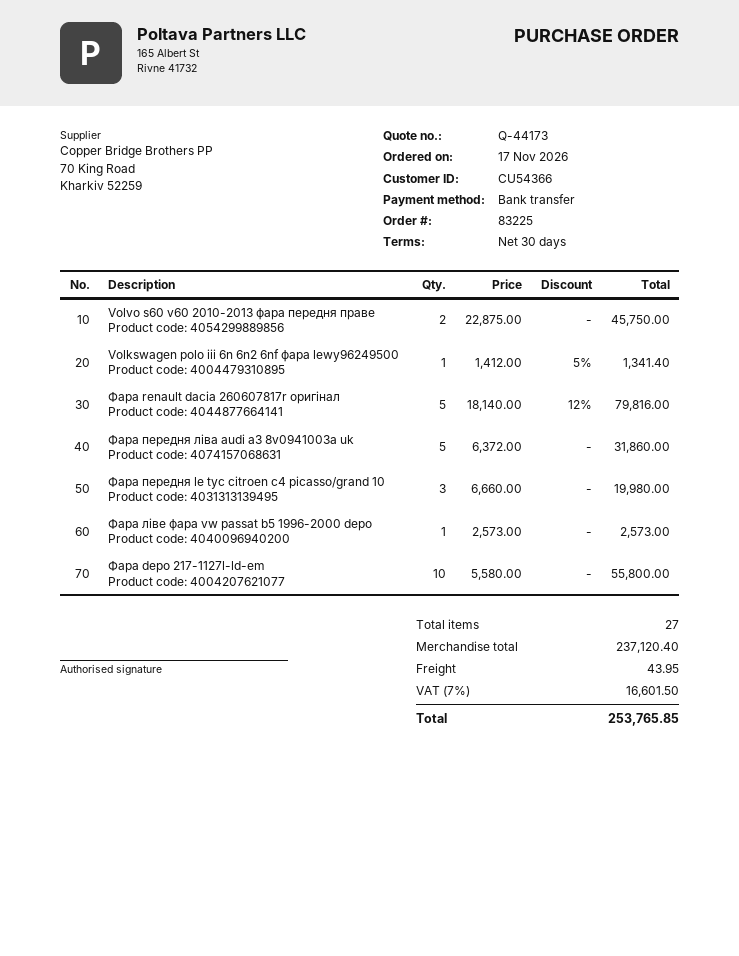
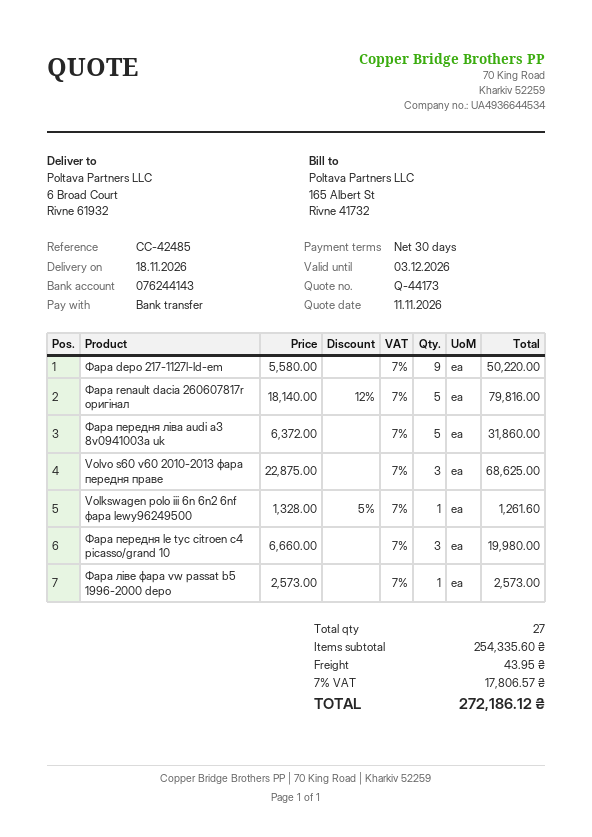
Volvo s60 v60 2010-2013 фара передня праве: 2 x 22875.00 = 45750.00 -> 3 x 22875.00 = 68625.00
Volkswagen polo iii 6n 6n2 6nf фара lewy96249500: 1 x 1412.00 - 5% = 1341.40 -> 1 x 1328.00 - 5% = 1261.60
Фара depo 217-1127l-ld-em: 10 x 5580.00 = 55800.00 -> 9 x 5580.00 = 50220.00
subtotal: 237120.40 -> 254335.60
tax: 7% = 16601.50 -> 7% = 17806.57
total: 253765.85 -> 272186.12

